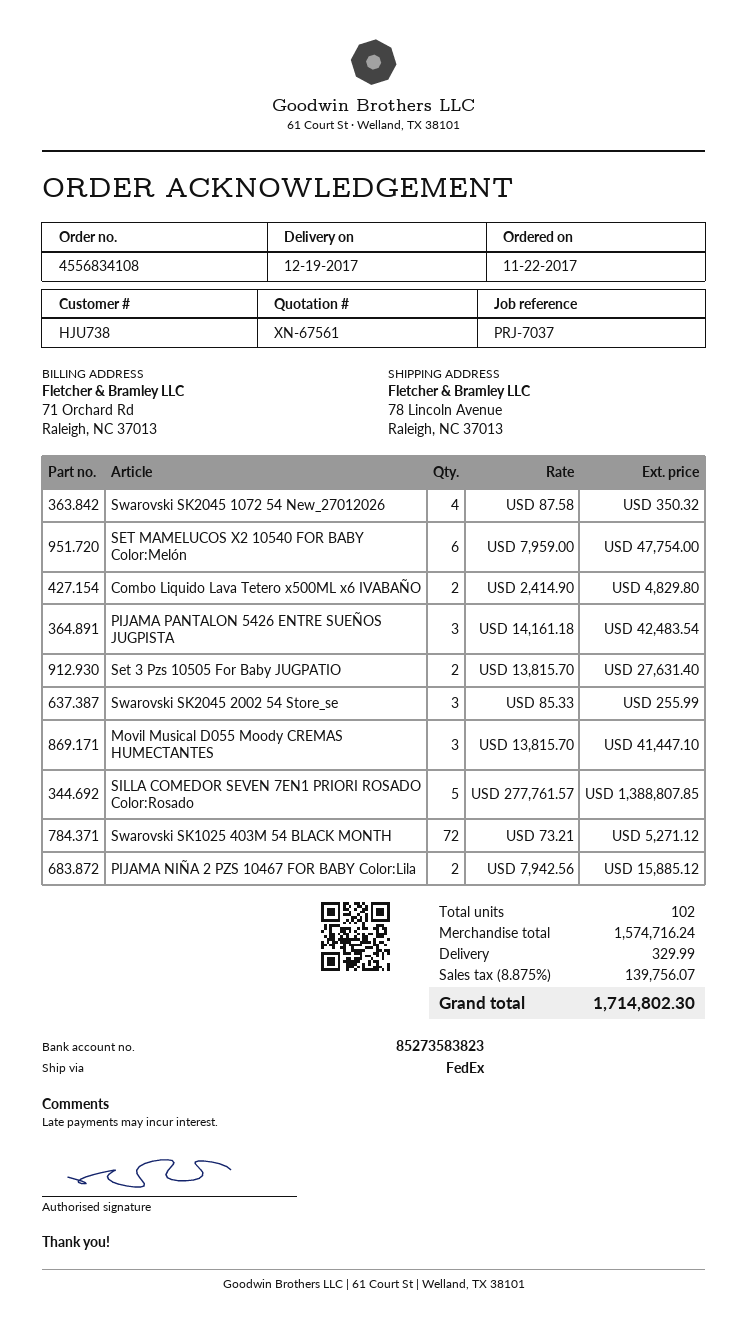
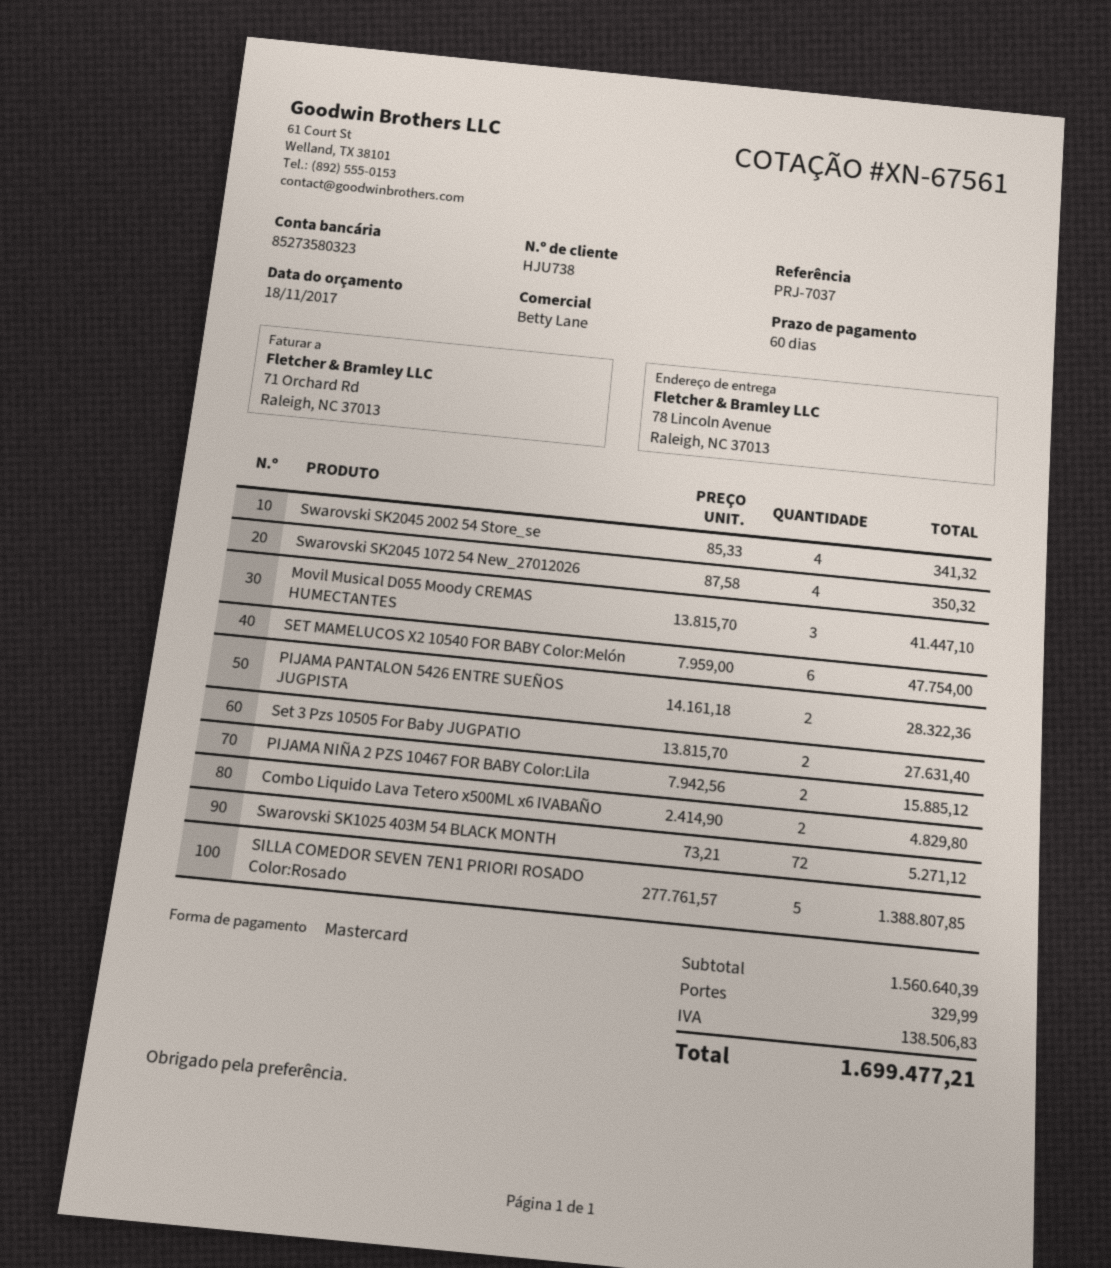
bank account: 85273583823 -> 85273580323
PIJAMA PANTALON 5426 ENTRE SUEÑOS JUGPISTA: 3 x 14161.18 = 42483.54 -> 2 x 14161.18 = 28322.36
Swarovski SK2045 2002 54 Store_se: 3 x 85.33 = 255.99 -> 4 x 85.33 = 341.32
subtotal: 1574716.24 -> 1560640.39
tax: 139756.07 -> 138506.83
total: 1714802.30 -> 1699477.21

